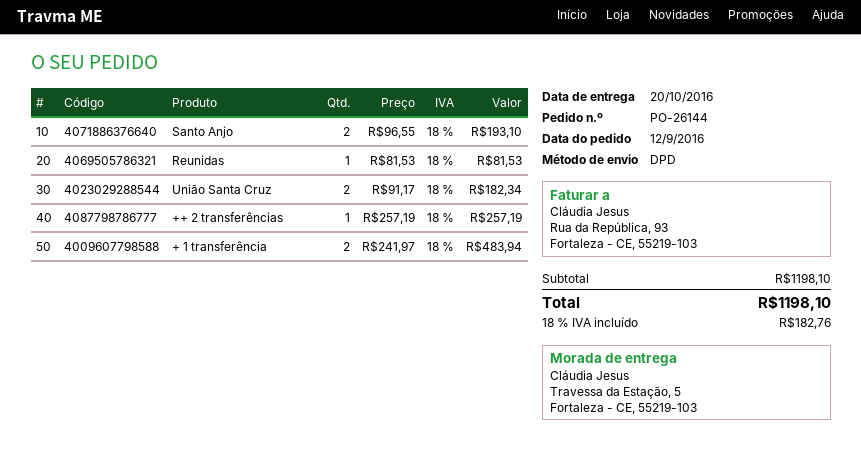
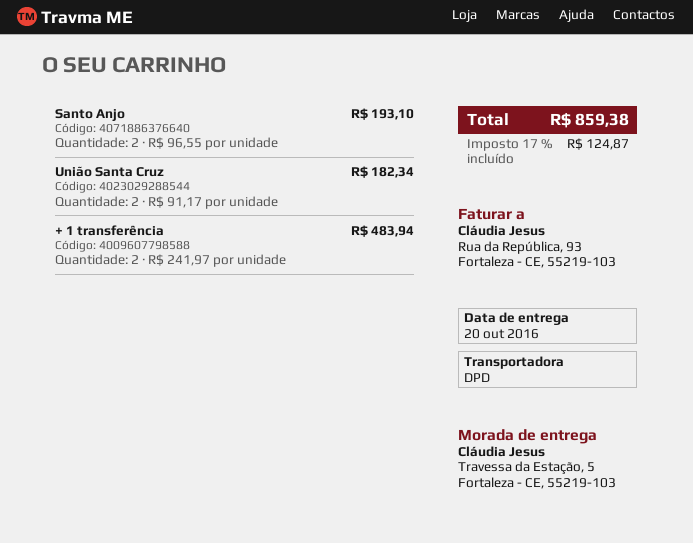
Reunidas: 1 x 81.53 = 81.53 -> none
++ 2 transferências: 1 x 257.19 = 257.19 -> none
tax: 18% = 182.76 -> 17% = 124.87
total: 1198.10 -> 859.38

